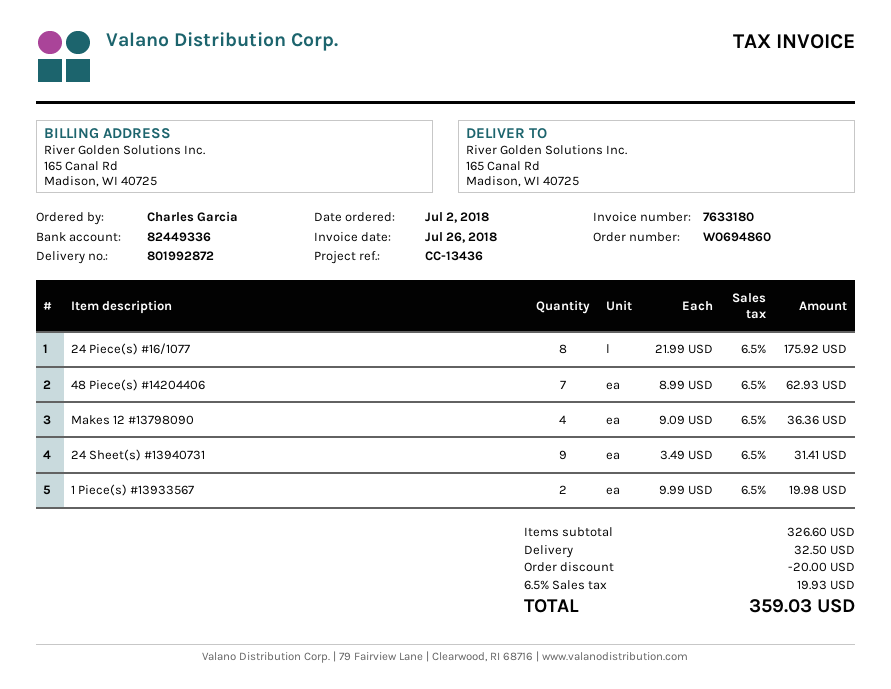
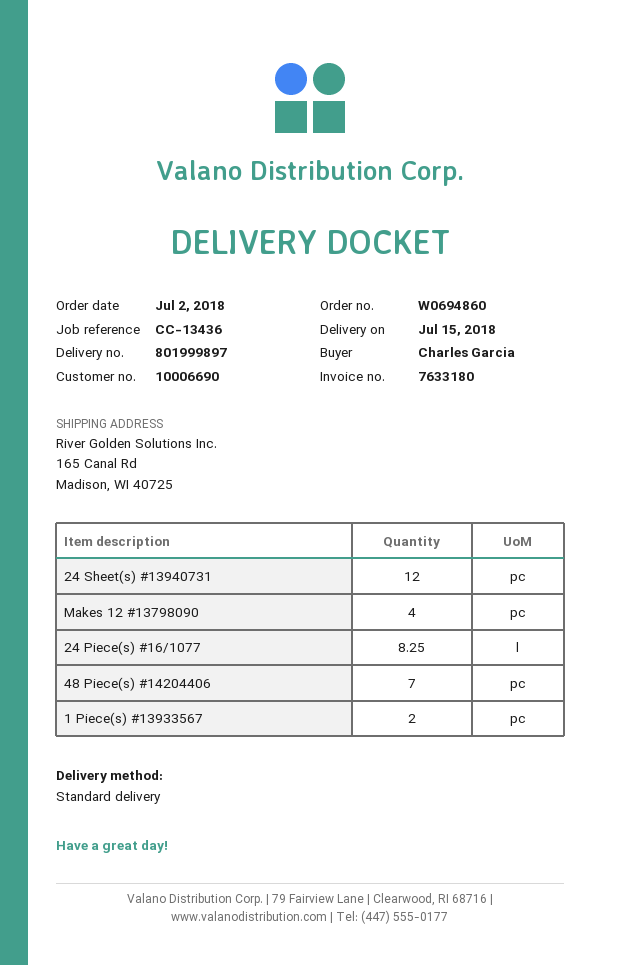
delivery note number: 801992872 -> 801999897
24 Piece(s) #16/1077: 8 -> 8.25
24 Sheet(s) #13940731: 9 -> 12

